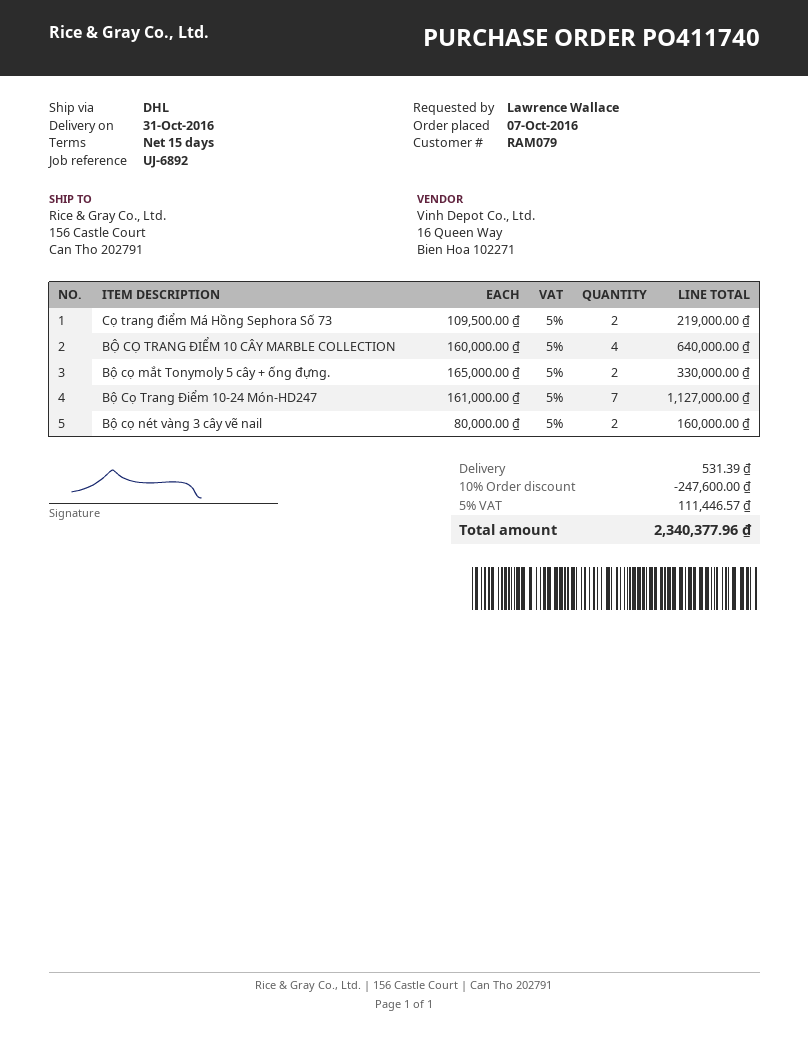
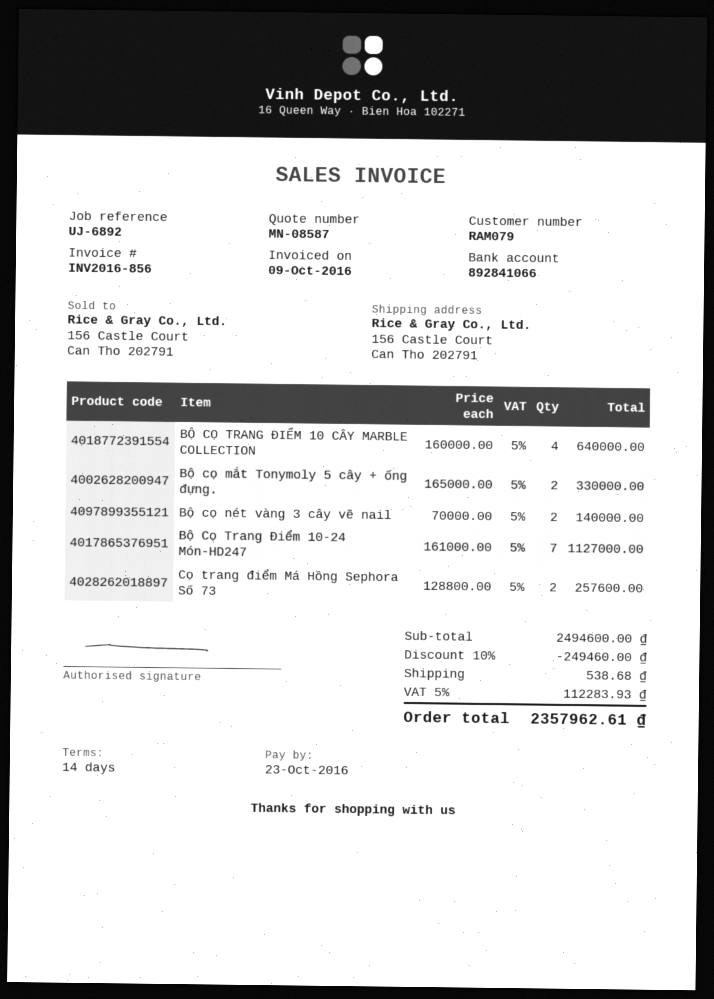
payment terms: 15 days -> 14 days
Cọ trang điểm Má Hồng Sephora Số 73: 2 x 109500.00 = 219000.00 -> 2 x 128800.00 = 257600.00
Bộ cọ nét vàng 3 cây vẽ nail: 2 x 80000.00 = 160000.00 -> 2 x 70000.00 = 140000.00
discount: 10% = 247600.00 -> 10% = 249460.00
shipping: 531.39 -> 538.68
tax: 5% = 111446.57 -> 5% = 112283.93
total: 2340377.96 -> 2357962.61

